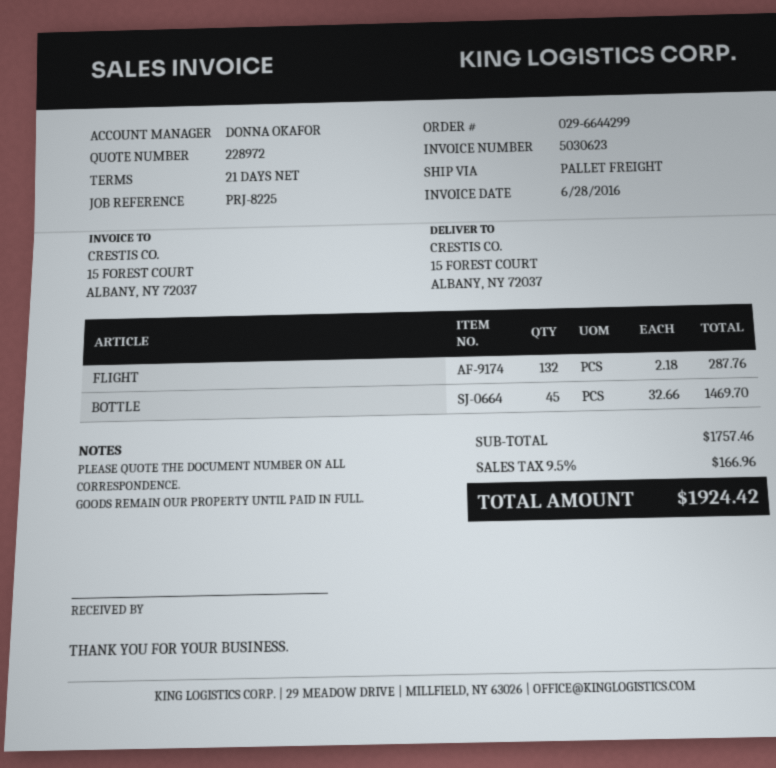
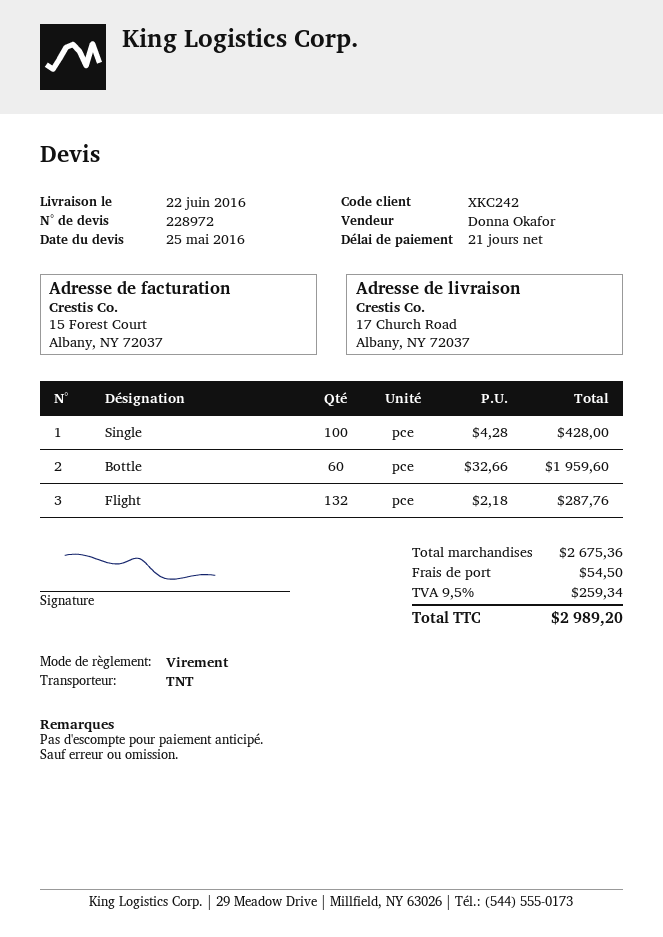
shipping method: pallet freight -> TNT
ship to: 15 FOREST COURT, ALBANY, NY 72037 -> 17 Church Road, Albany, NY 72037
BOTTLE: 45 x 32.66 = 1469.70 -> 60 x 32.66 = 1959.60
Single: none -> 100 x 4.28 = 428.00
subtotal: 1757.46 -> 2675.36
shipping: none -> 54.50
tax: 9.5% = 166.96 -> 9.5% = 259.34
total: 1924.42 -> 2989.20

